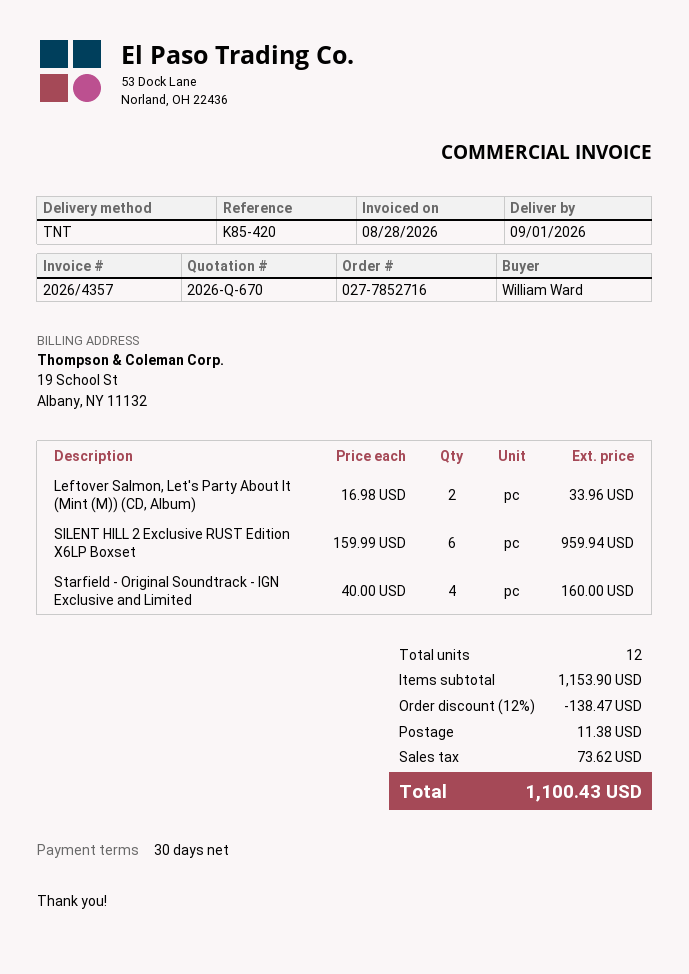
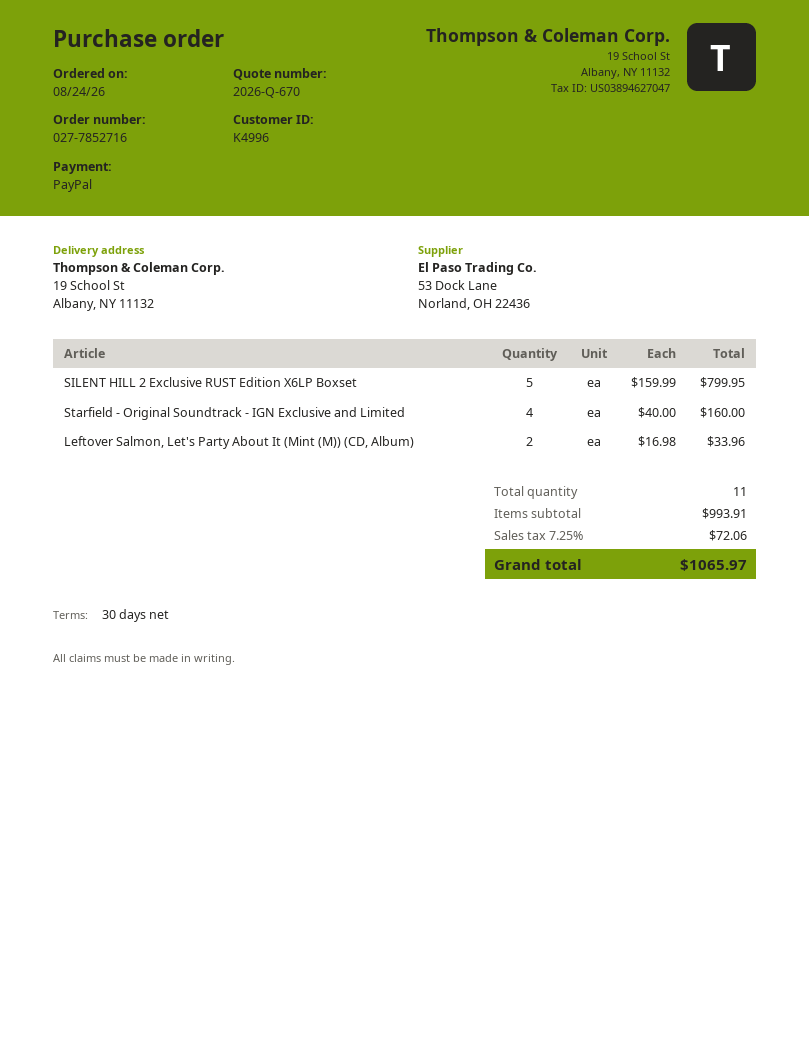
SILENT HILL 2 Exclusive RUST Edition X6LP Boxset: 6 x 159.99 = 959.94 -> 5 x 159.99 = 799.95
total quantity: 12 -> 11
subtotal: 1153.90 -> 993.91
discount: 12% = 138.47 -> none
shipping: 11.38 -> none
tax: 73.62 -> 72.06
total: 1100.43 -> 1065.97

